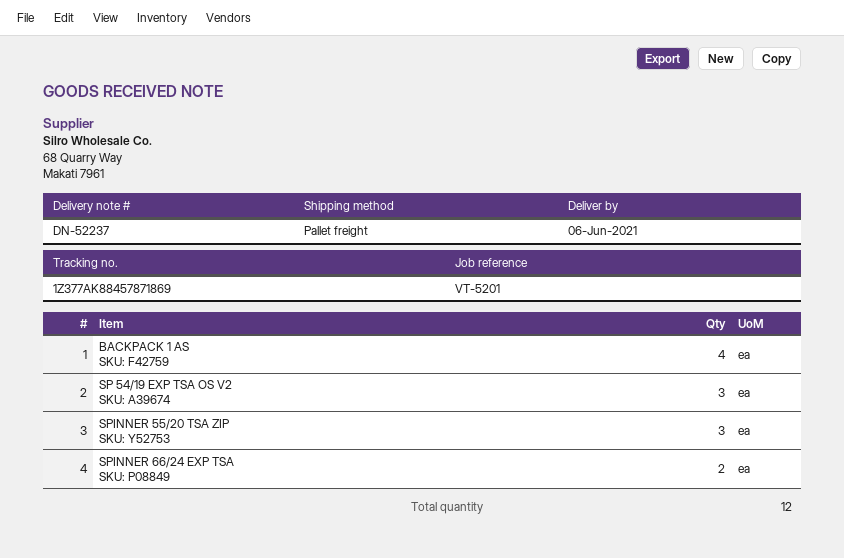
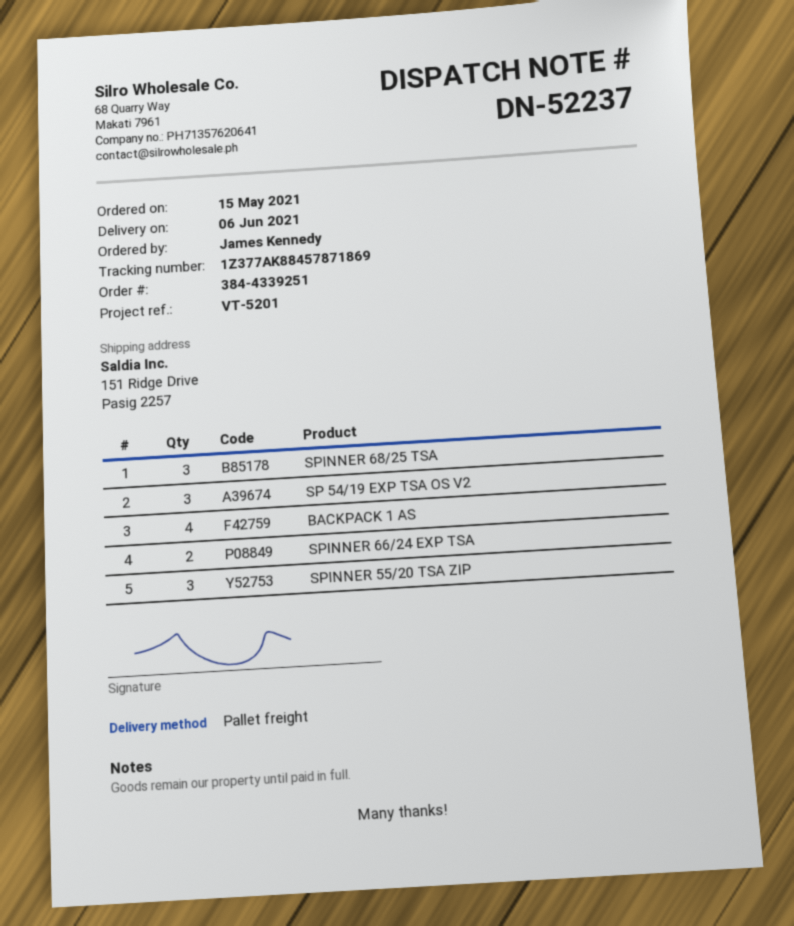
SPINNER 68/25 TSA: none -> 3

